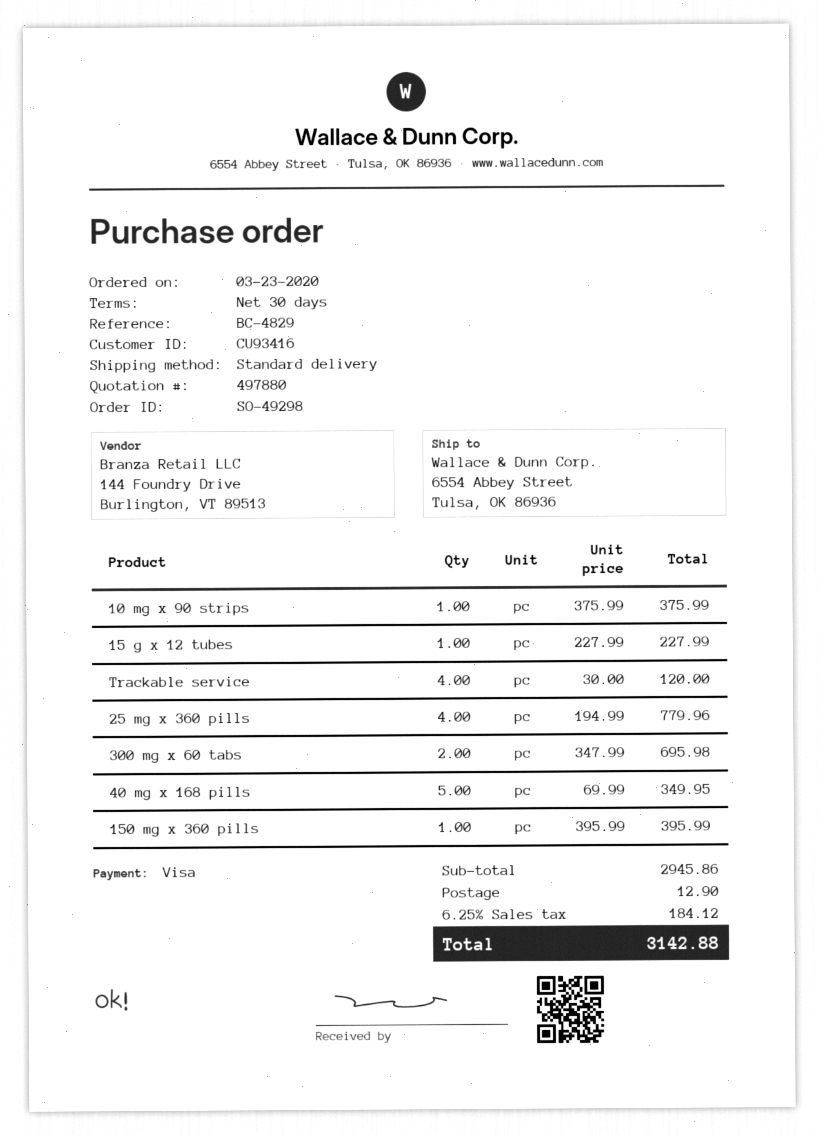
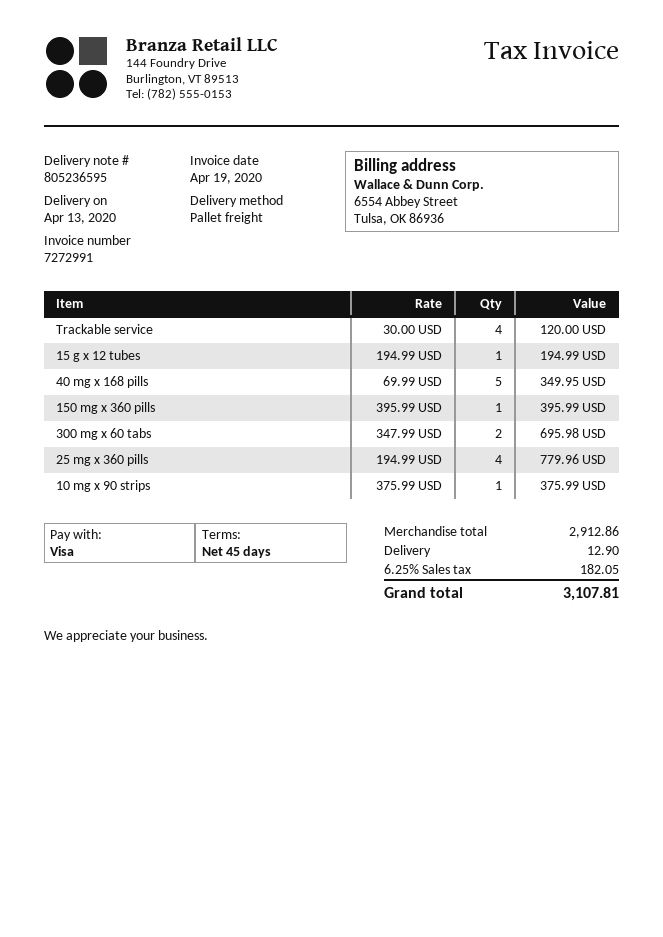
payment terms: 30 days -> 45 days
shipping method: standard -> pallet freight
15 g x 12 tubes: 1 x 227.99 = 227.99 -> 1 x 194.99 = 194.99
subtotal: 2945.86 -> 2912.86
tax: 6.25% = 184.12 -> 6.25% = 182.05
total: 3142.88 -> 3107.81

